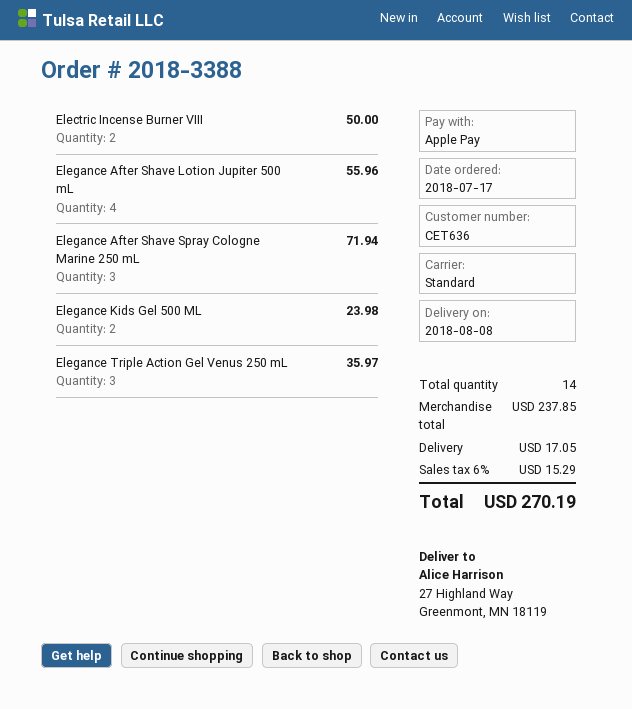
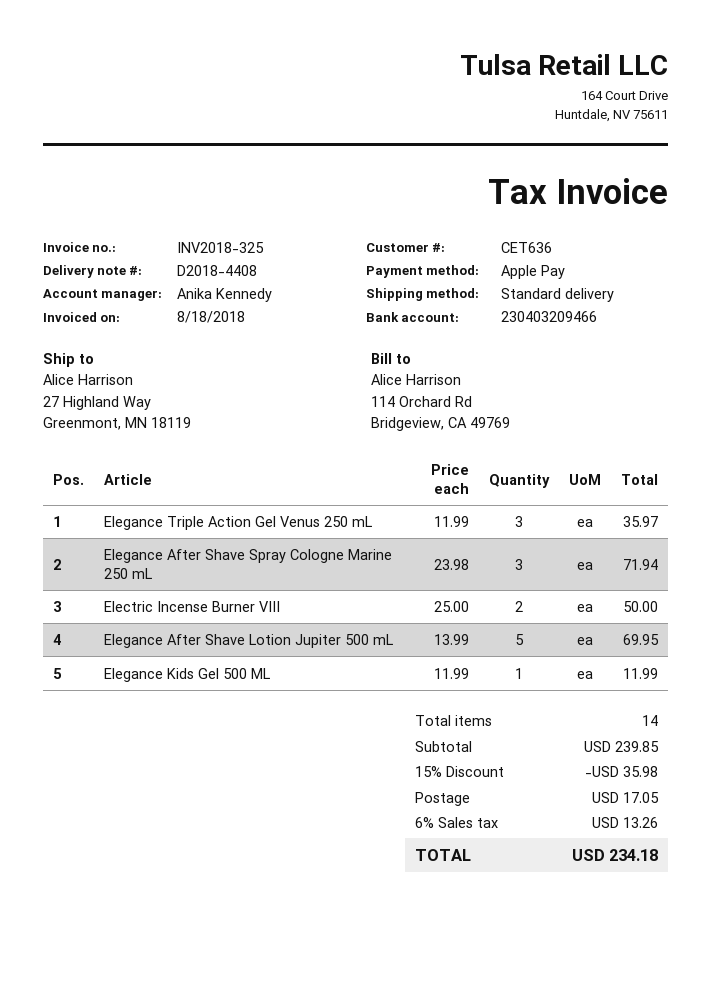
Elegance After Shave Lotion Jupiter 500 mL: 4 for 55.96 -> 5 for 69.95
Elegance Kids Gel 500 ML: 2 for 23.98 -> 1 for 11.99
subtotal: 237.85 -> 239.85
discount: none -> 15% = 35.98
tax: 6% = 15.29 -> 6% = 13.26
total: 270.19 -> 234.18

